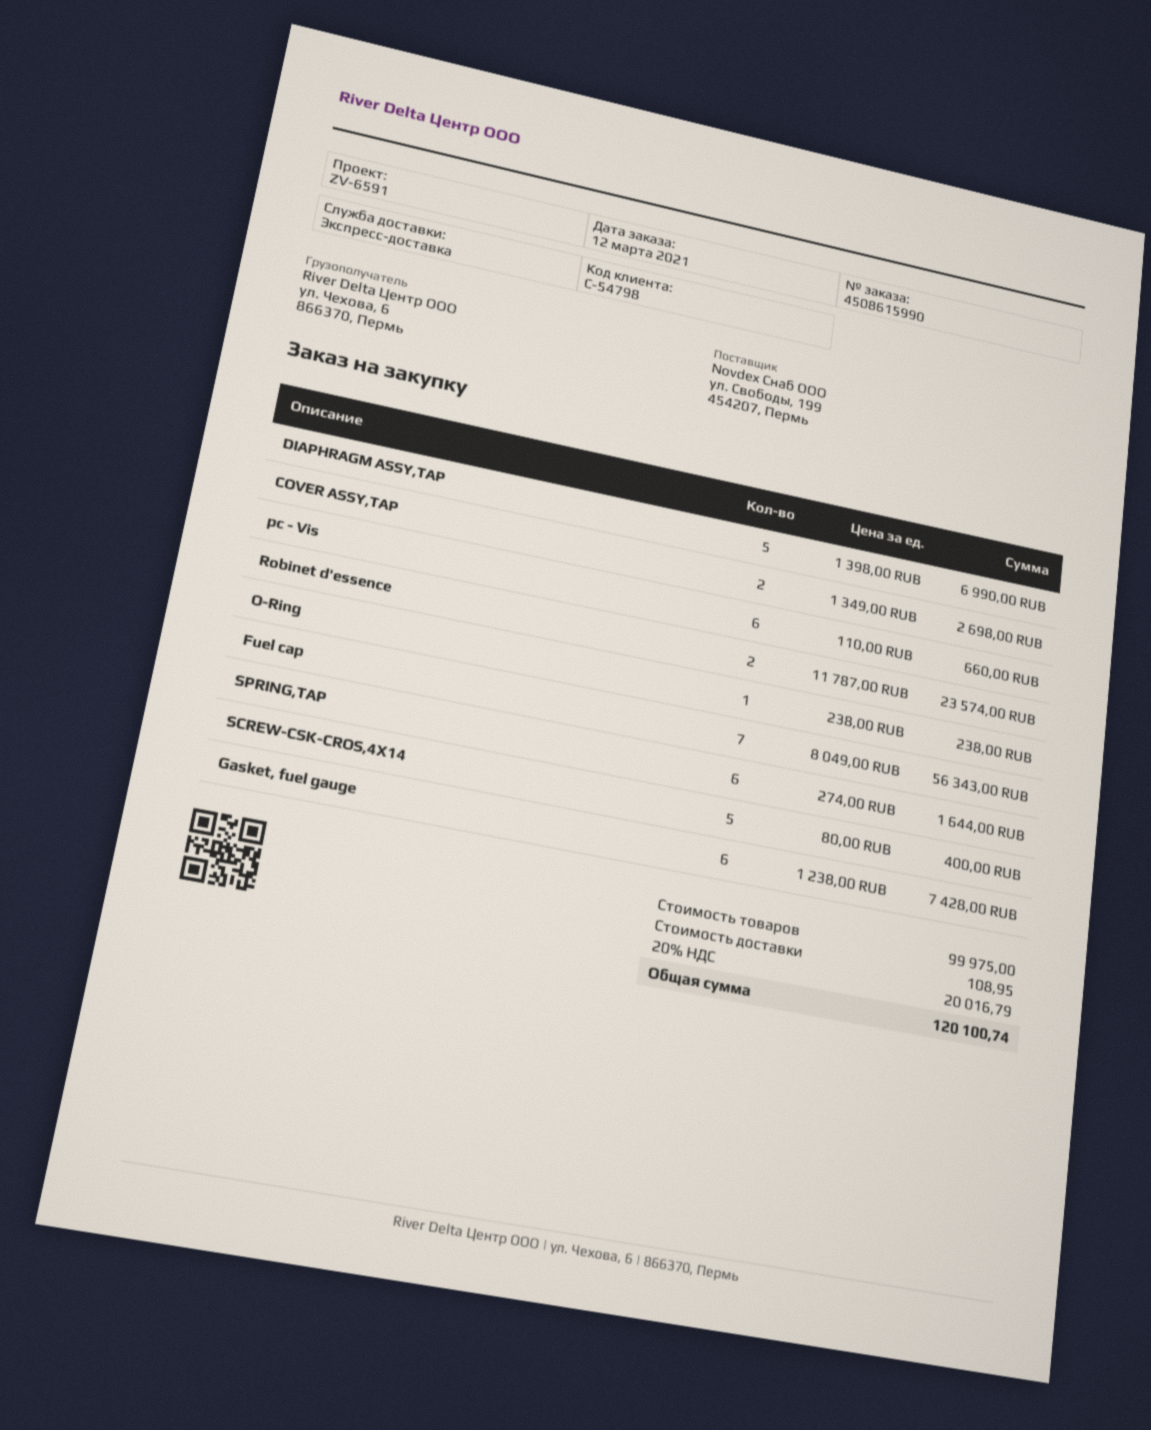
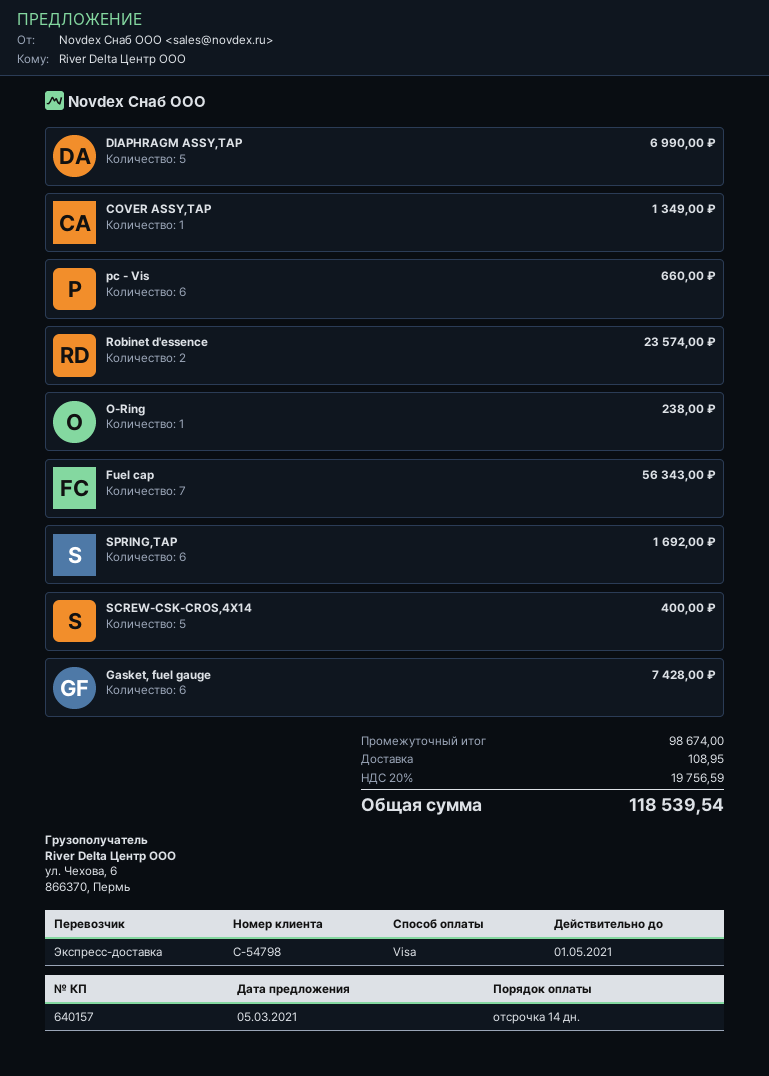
COVER ASSY,TAP: 2 for 2698.00 -> 1 for 1349.00
SPRING,TAP: 6 for 1644.00 -> 6 for 1692.00
subtotal: 99975.00 -> 98674.00
tax: 20% = 20016.79 -> 20% = 19756.59
total: 120100.74 -> 118539.54

